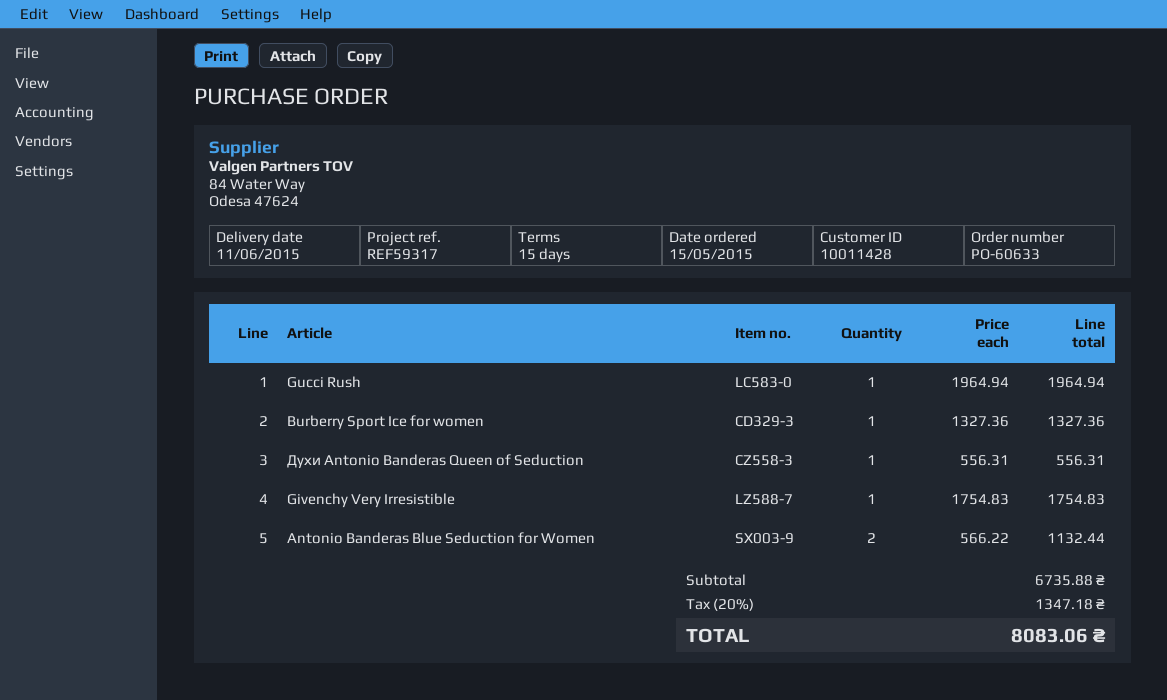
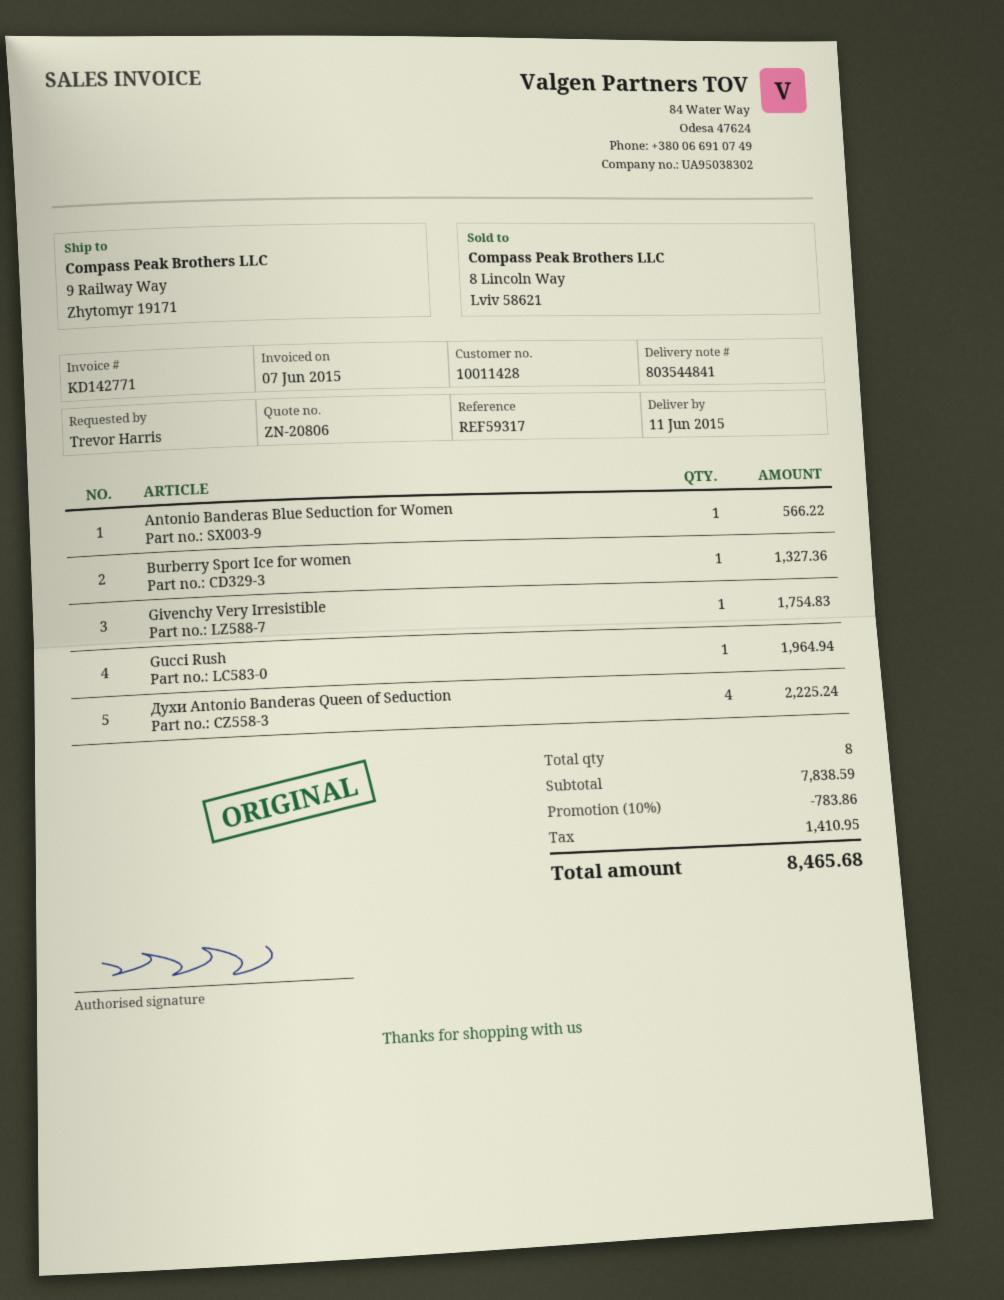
Духи Antonio Banderas Queen of Seduction: 1 for 556.31 -> 4 for 2225.24
Antonio Banderas Blue Seduction for Women: 2 for 1132.44 -> 1 for 566.22
subtotal: 6735.88 -> 7838.59
discount: none -> 10% = 783.86
tax: 1347.18 -> 1410.95
total: 8083.06 -> 8465.68

